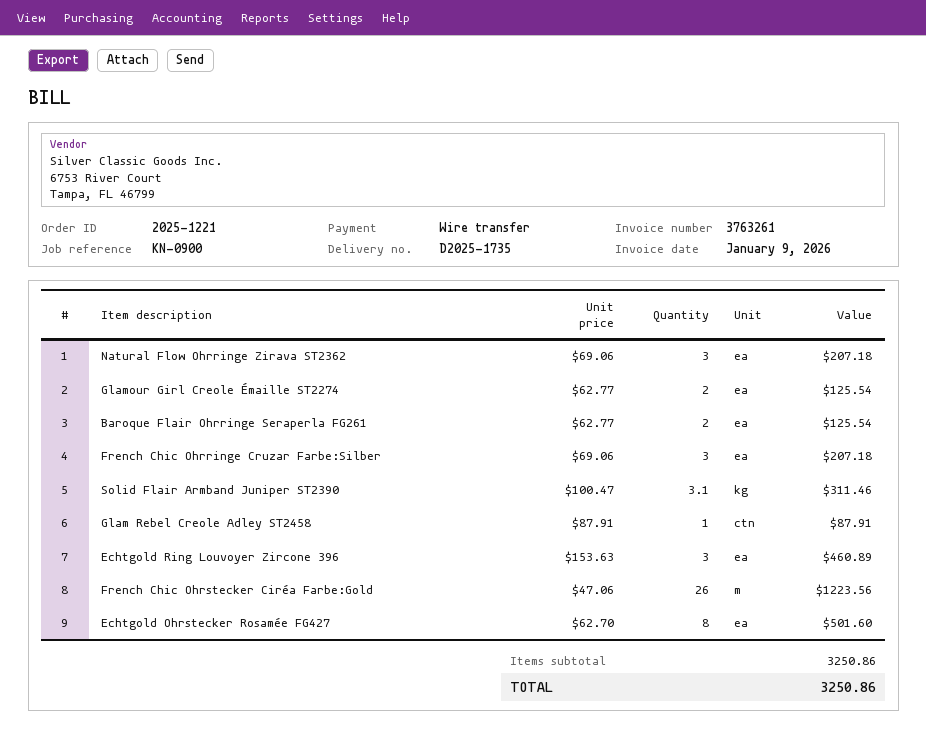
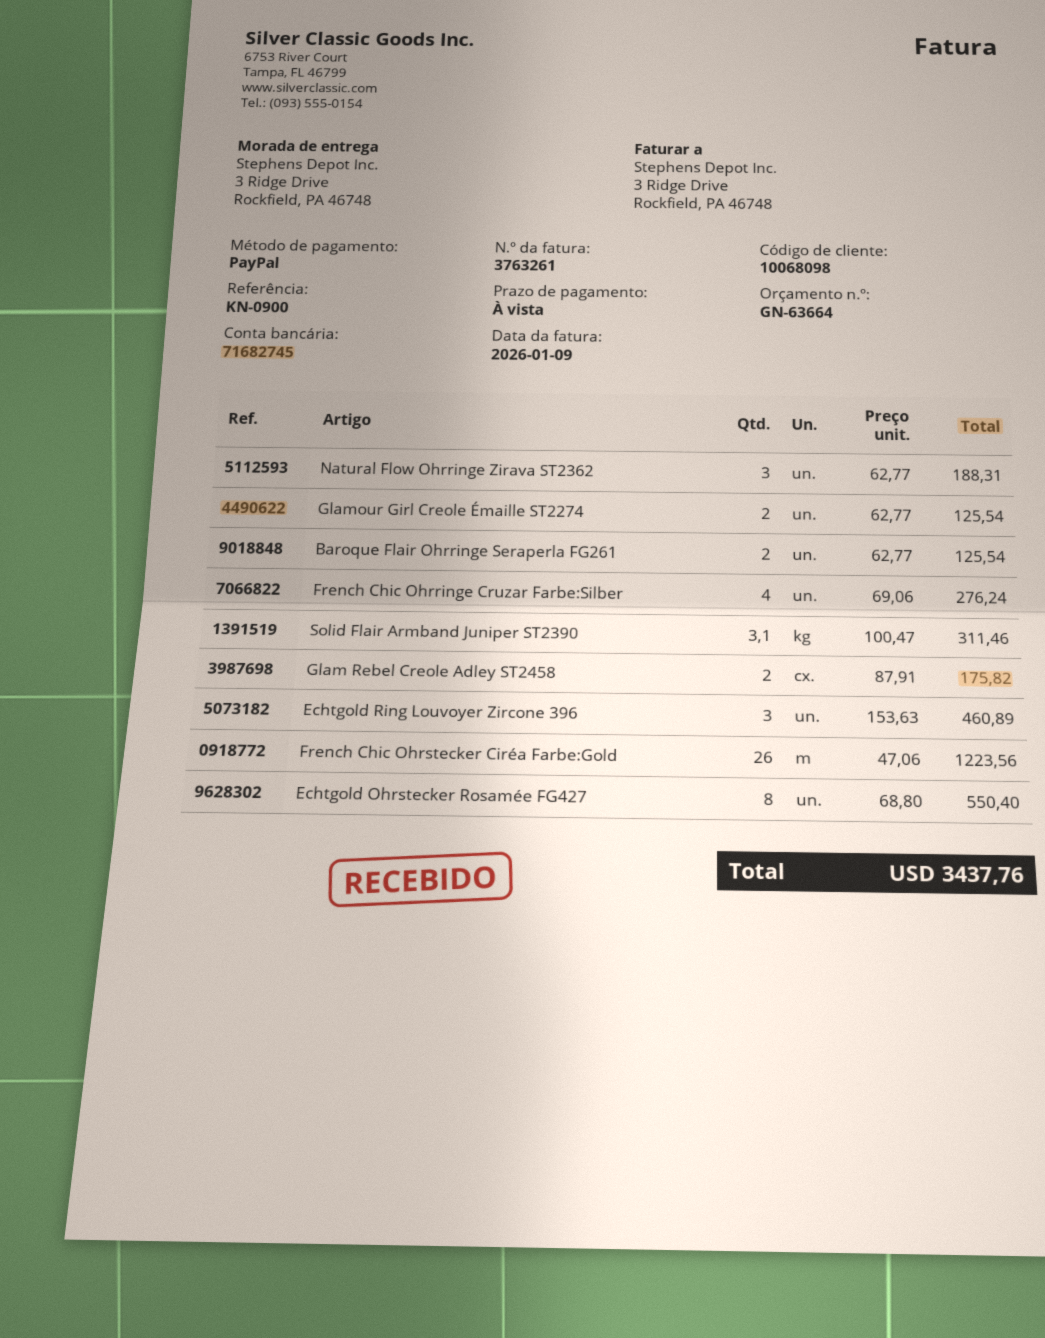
payment method: bank transfer -> PayPal
Natural Flow Ohrringe Zirava ST2362: 3 x 69.06 = 207.18 -> 3 x 62.77 = 188.31
French Chic Ohrringe Cruzar Farbe:Silber: 3 x 69.06 = 207.18 -> 4 x 69.06 = 276.24
Glam Rebel Creole Adley ST2458: 1 x 87.91 = 87.91 -> 2 x 87.91 = 175.82
Echtgold Ohrstecker Rosamée FG427: 8 x 62.70 = 501.60 -> 8 x 68.80 = 550.40
total: 3250.86 -> 3437.76

